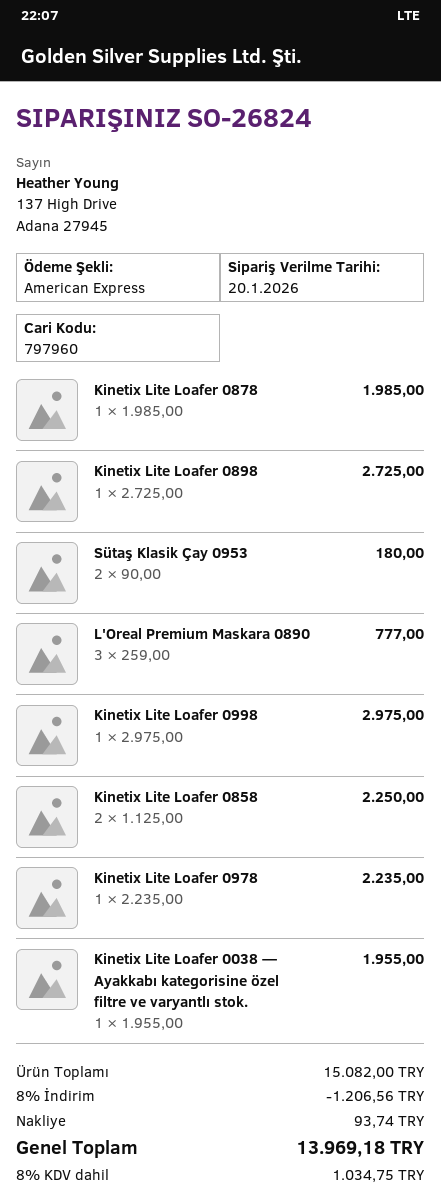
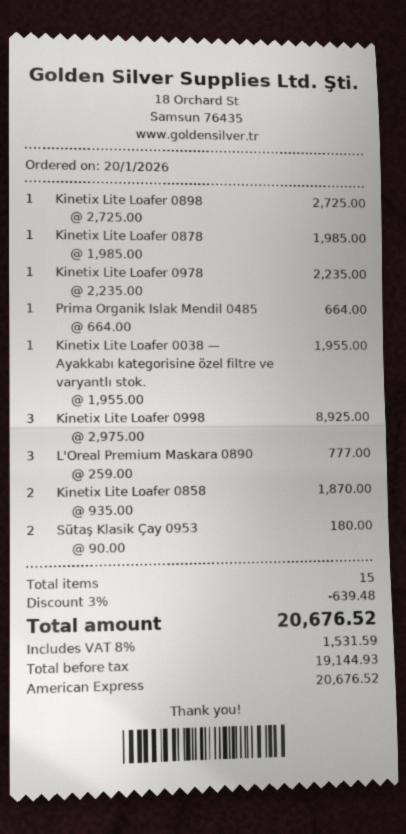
Kinetix Lite Loafer 0998: 1 x 2975.00 = 2975.00 -> 3 x 2975.00 = 8925.00
Kinetix Lite Loafer 0858: 2 x 1125.00 = 2250.00 -> 2 x 935.00 = 1870.00
Prima Organik Islak Mendil 0485: none -> 1 x 664.00 = 664.00
discount: 8% = 1206.56 -> 3% = 639.48
shipping: 93.74 -> none
tax: 8% = 1034.75 -> 8% = 1531.59
total: 13969.18 -> 20676.52

